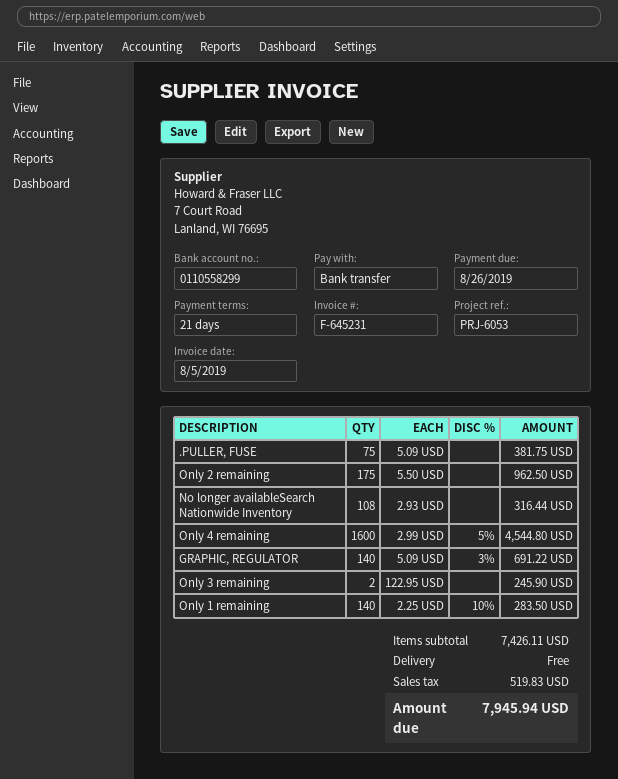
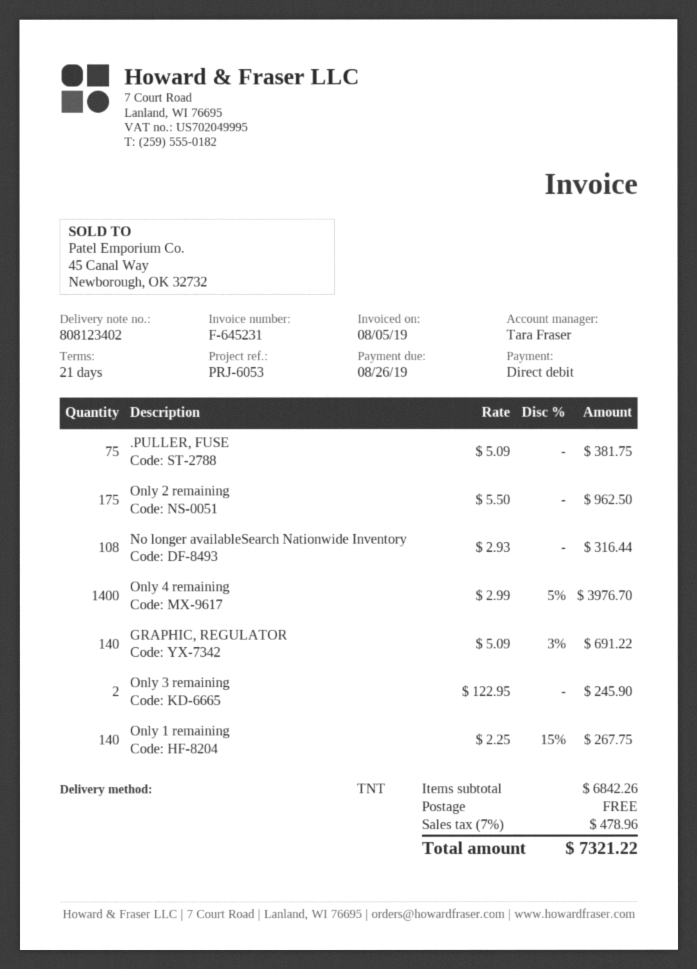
payment method: bank transfer -> direct debit
Only 4 remaining: 1600 x 2.99 - 5% = 4544.80 -> 1400 x 2.99 - 5% = 3976.70
Only 1 remaining: 140 x 2.25 - 10% = 283.50 -> 140 x 2.25 - 15% = 267.75
subtotal: 7426.11 -> 6842.26
tax: 519.83 -> 478.96
total: 7945.94 -> 7321.22

